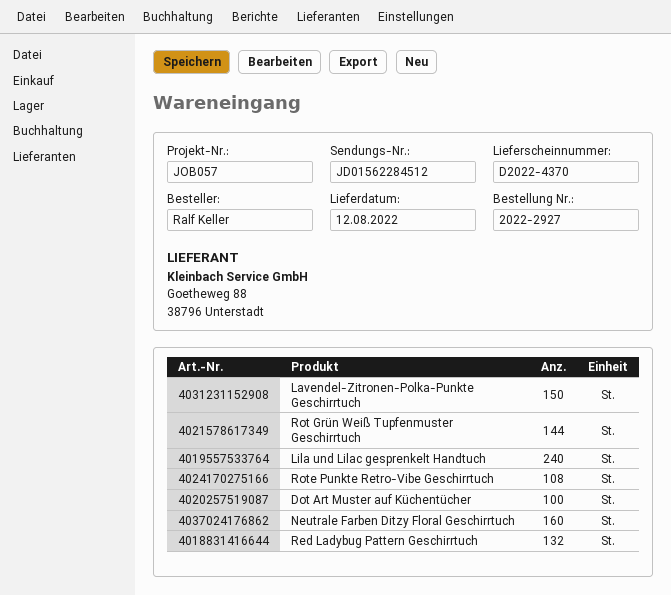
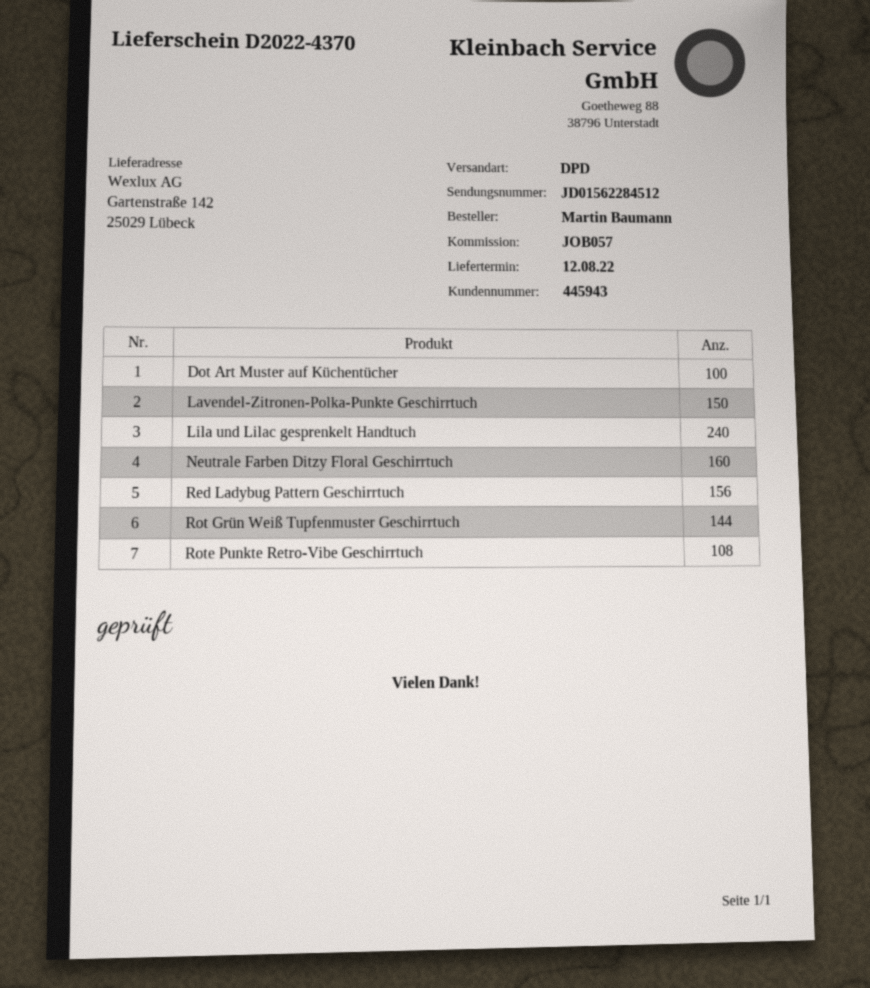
ordered by: Ralf Keller -> Martin Baumann
Red Ladybug Pattern Geschirrtuch: 132 -> 156

